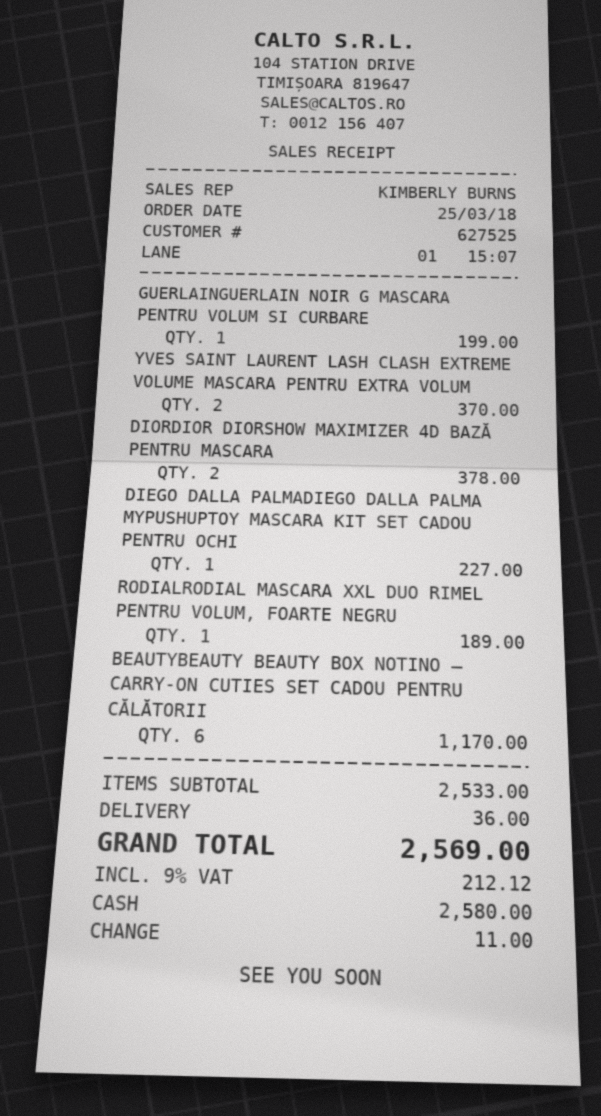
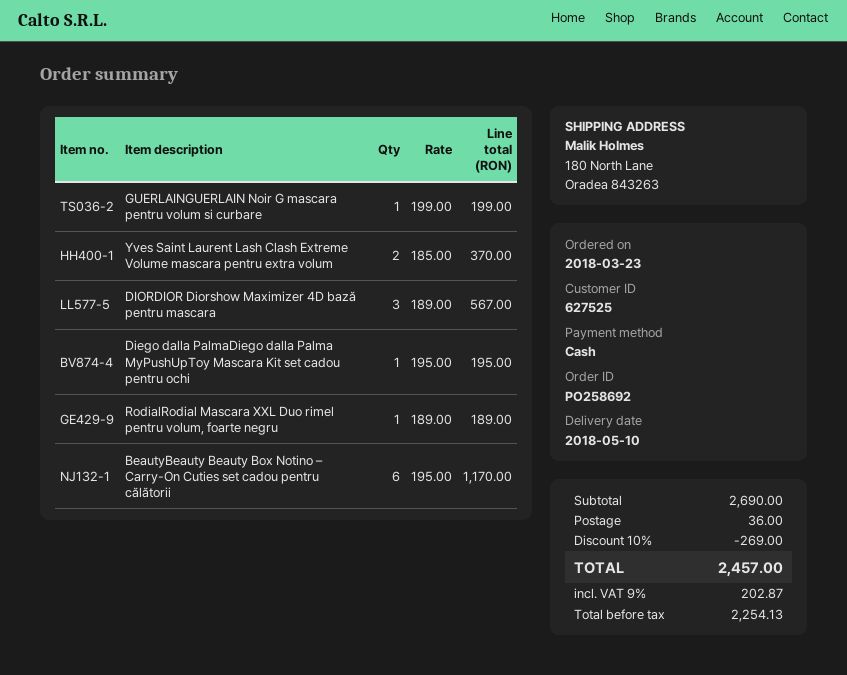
order date: 2018-03-25 -> 2018-03-23
DIORDIOR DIORSHOW MAXIMIZER 4D BAZĂ PENTRU MASCARA: 2 for 378.00 -> 3 for 567.00
DIEGO DALLA PALMADIEGO DALLA PALMA MYPUSHUPTOY MASCARA KIT SET CADOU PENTRU OCHI: 1 for 227.00 -> 1 for 195.00
subtotal: 2533.00 -> 2690.00
discount: none -> 10% = 269.00
tax: 9% = 212.12 -> 9% = 202.87
total: 2569.00 -> 2457.00

